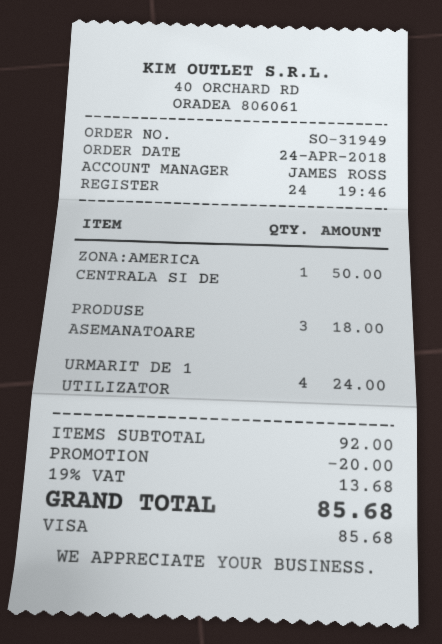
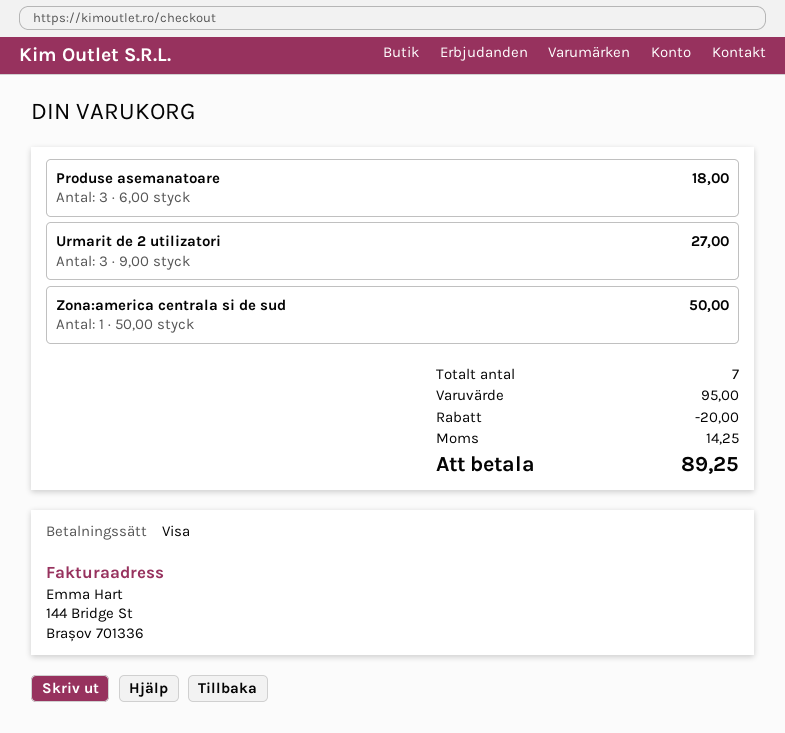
URMARIT DE 1 UTILIZATOR: 4 for 24.00 -> none
Urmarit de 2 utilizatori: none -> 3 for 27.00
subtotal: 92.00 -> 95.00
tax: 13.68 -> 14.25
total: 85.68 -> 89.25

